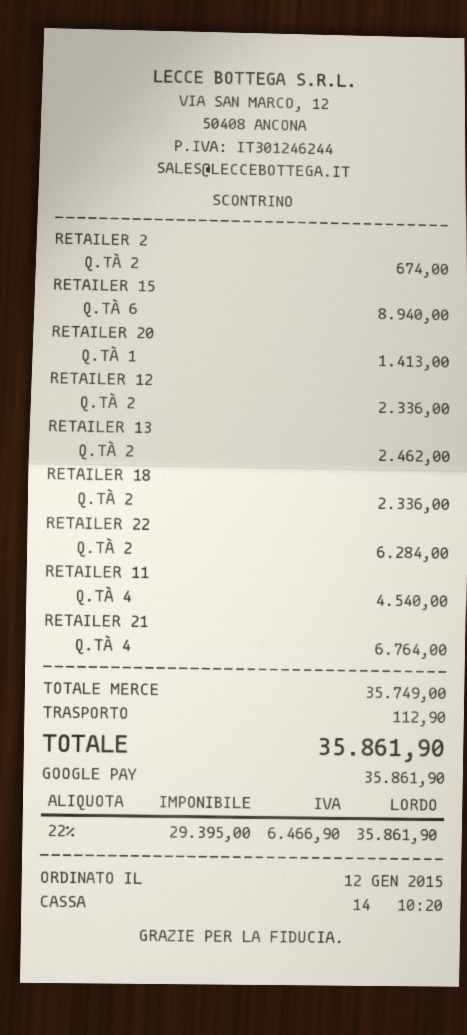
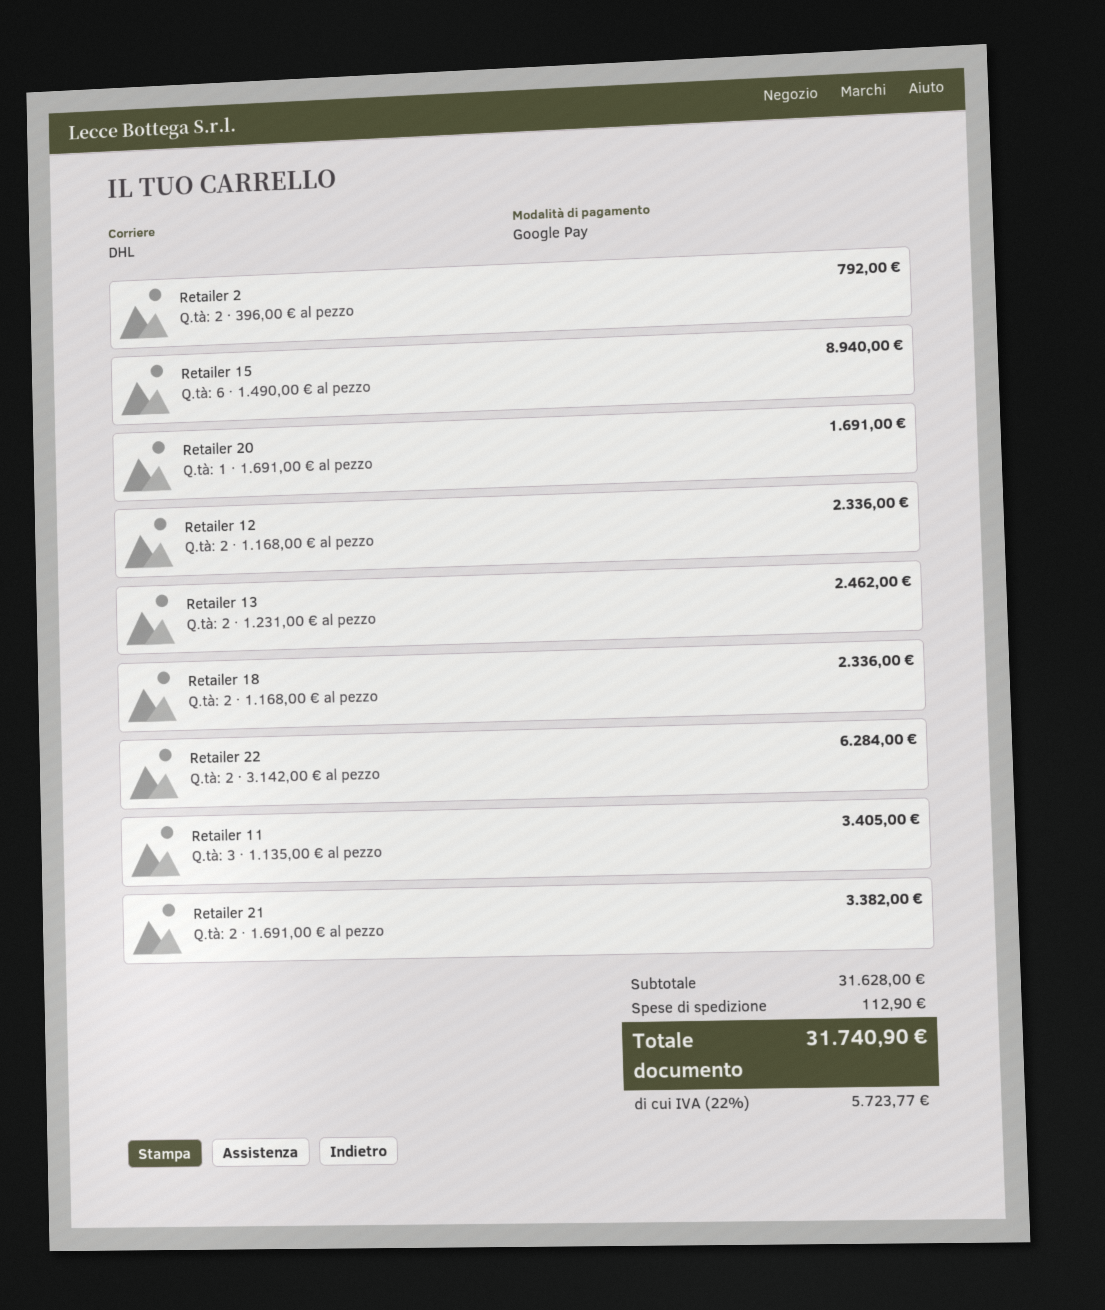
RETAILER 2: 2 for 674.00 -> 2 for 792.00
RETAILER 20: 1 for 1413.00 -> 1 for 1691.00
RETAILER 11: 4 for 4540.00 -> 3 for 3405.00
RETAILER 21: 4 for 6764.00 -> 2 for 3382.00
subtotal: 35749.00 -> 31628.00
tax: 22% = 6466.90 -> 22% = 5723.77
total: 35861.90 -> 31740.90

